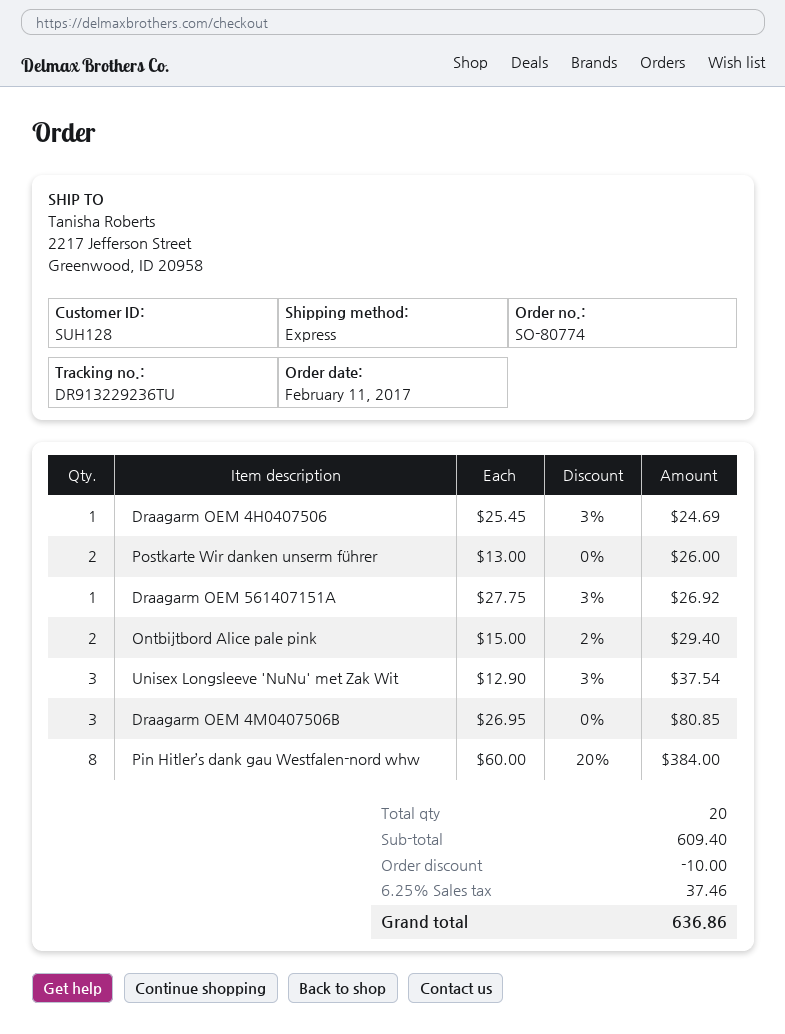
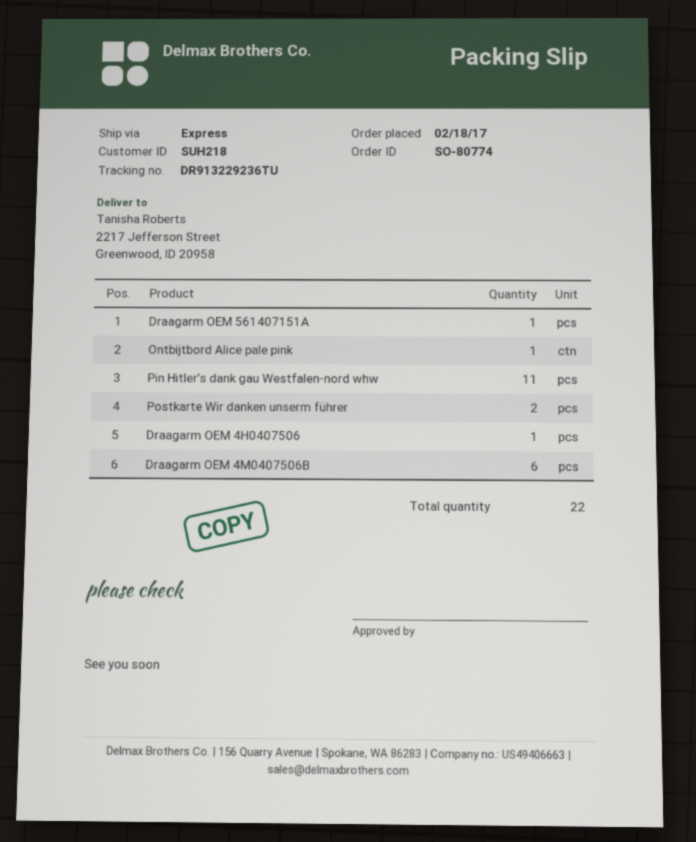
order date: 2017-02-11 -> 2017-02-18
customer number: SUH128 -> SUH218
Ontbijtbord Alice pale pink: 2 -> 1
Unisex Longsleeve 'NuNu' met Zak Wit: 3 -> none
Draagarm OEM 4M0407506B: 3 -> 6
Pin Hitler’s dank gau Westfalen-nord whw: 8 -> 11
total quantity: 20 -> 22

